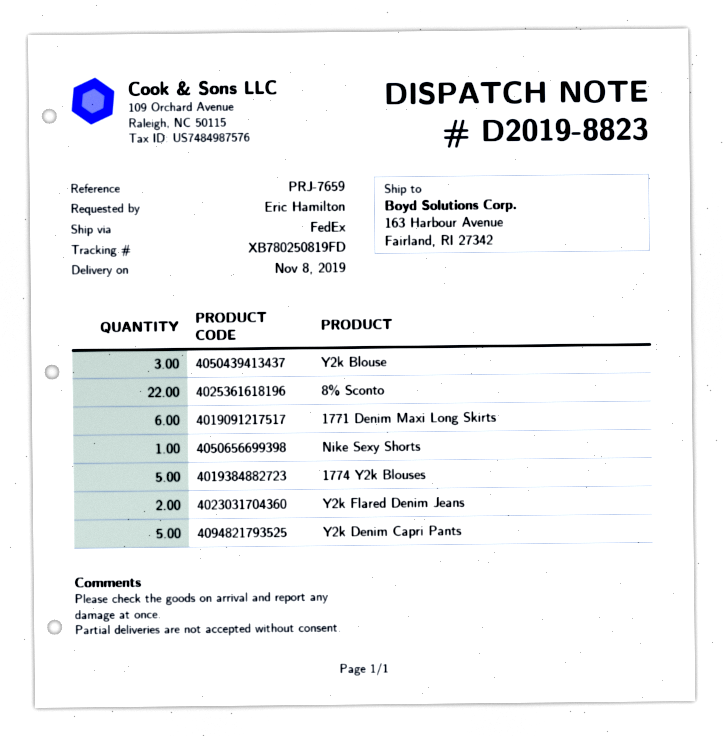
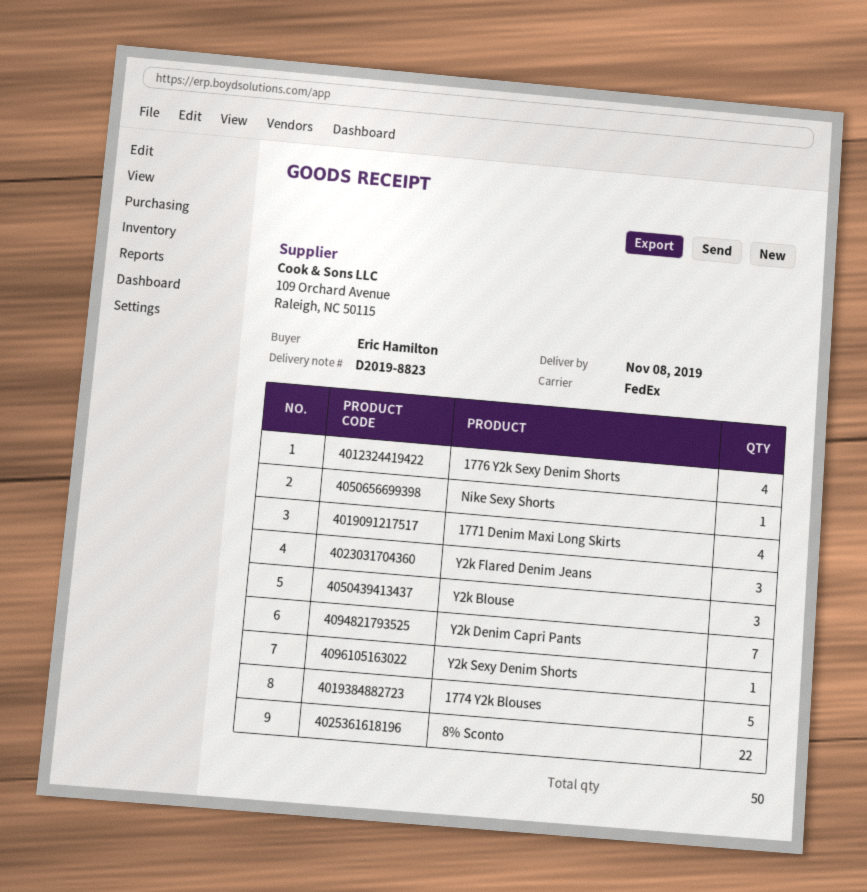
1771 Denim Maxi Long Skirts: 6 -> 4
Y2k Flared Denim Jeans: 2 -> 3
Y2k Denim Capri Pants: 5 -> 7
1776 Y2k Sexy Denim Shorts: none -> 4
Y2k Sexy Denim Shorts: none -> 1

